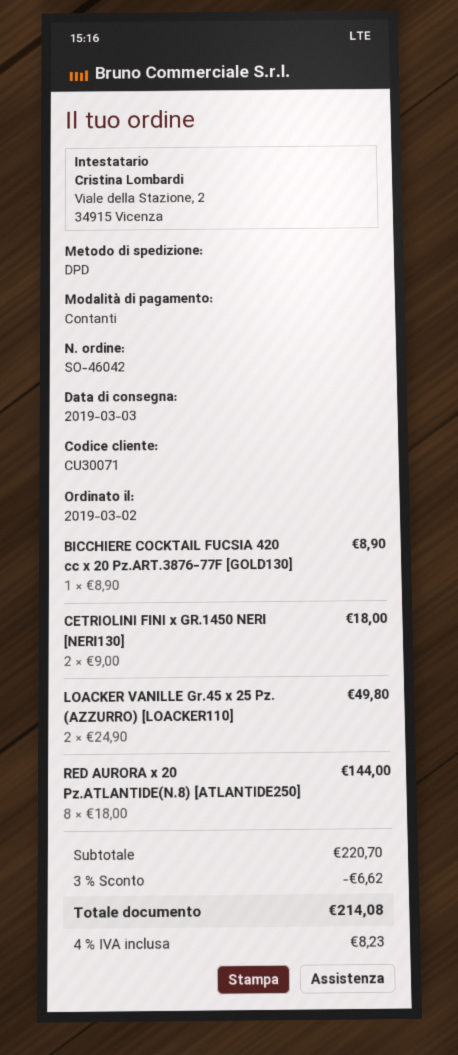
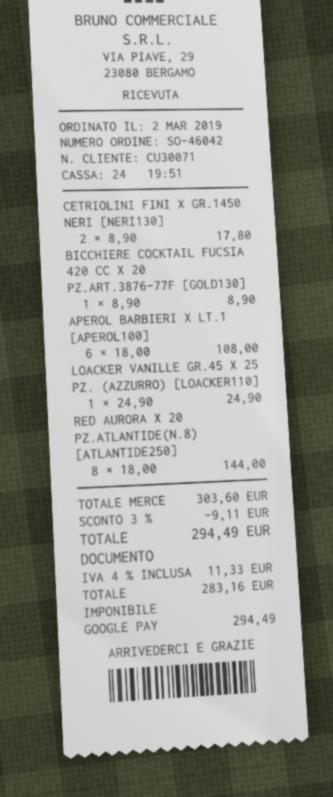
payment method: cash -> Google Pay
CETRIOLINI FINI x GR.1450 NERI [NERI130]: 2 x 9.00 = 18.00 -> 2 x 8.90 = 17.80
LOACKER VANILLE Gr.45 x 25 Pz. (AZZURRO) [LOACKER110]: 2 x 24.90 = 49.80 -> 1 x 24.90 = 24.90
APEROL BARBIERI X LT.1 [APEROL100]: none -> 6 x 18.00 = 108.00
subtotal: 220.70 -> 303.60
discount: 3% = 6.62 -> 3% = 9.11
tax: 4% = 8.23 -> 4% = 11.33
total: 214.08 -> 294.49

